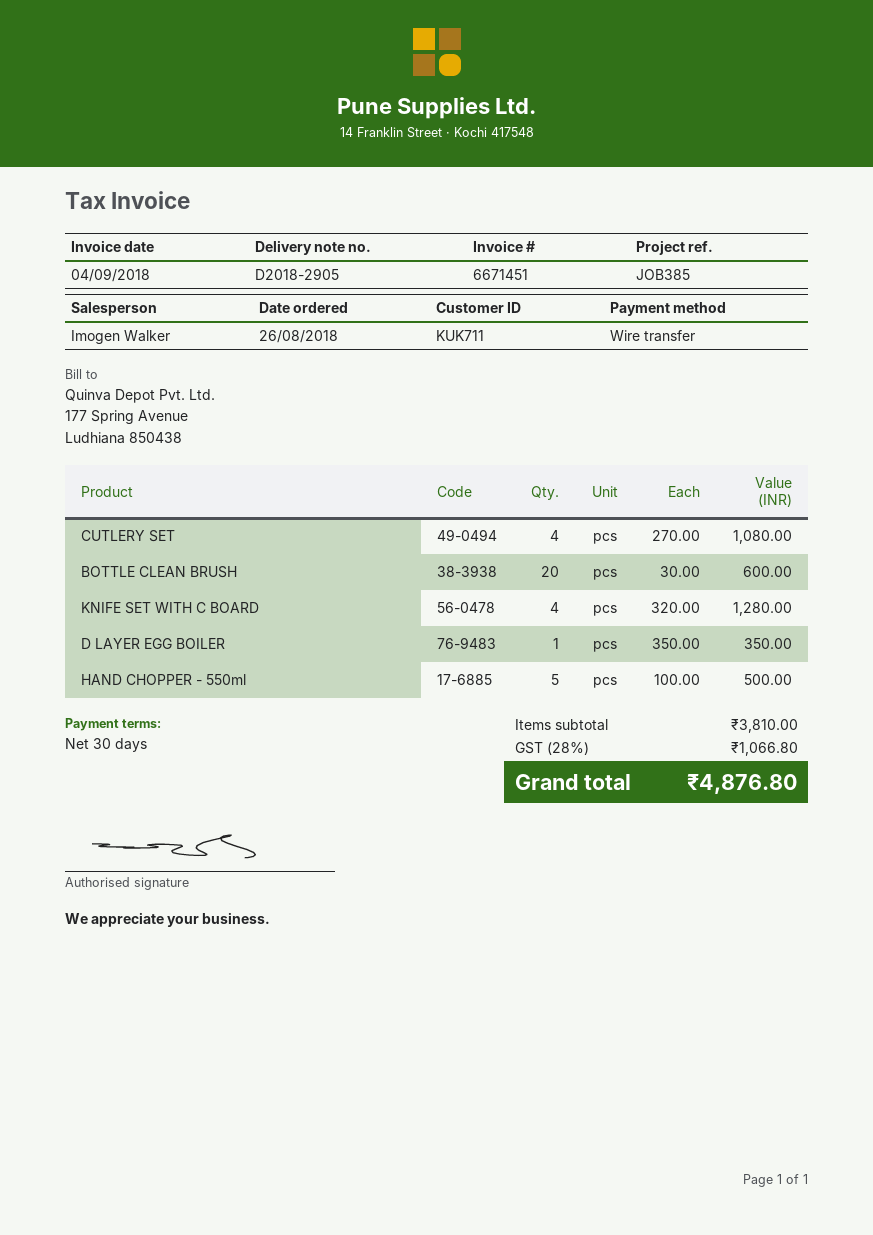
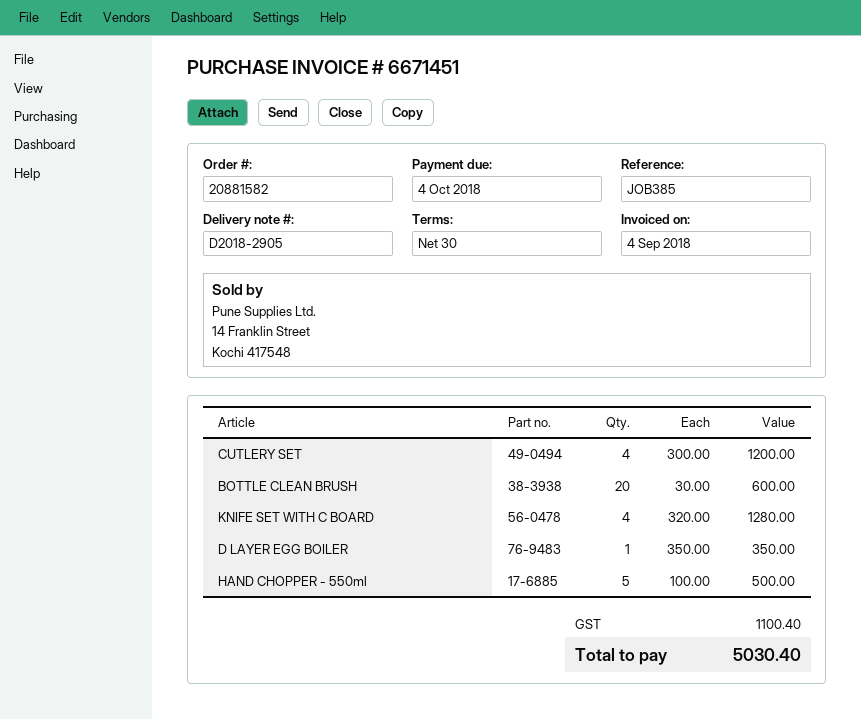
CUTLERY SET: 4 x 270.00 = 1080.00 -> 4 x 300.00 = 1200.00
tax: 1066.80 -> 1100.40
total: 4876.80 -> 5030.40

